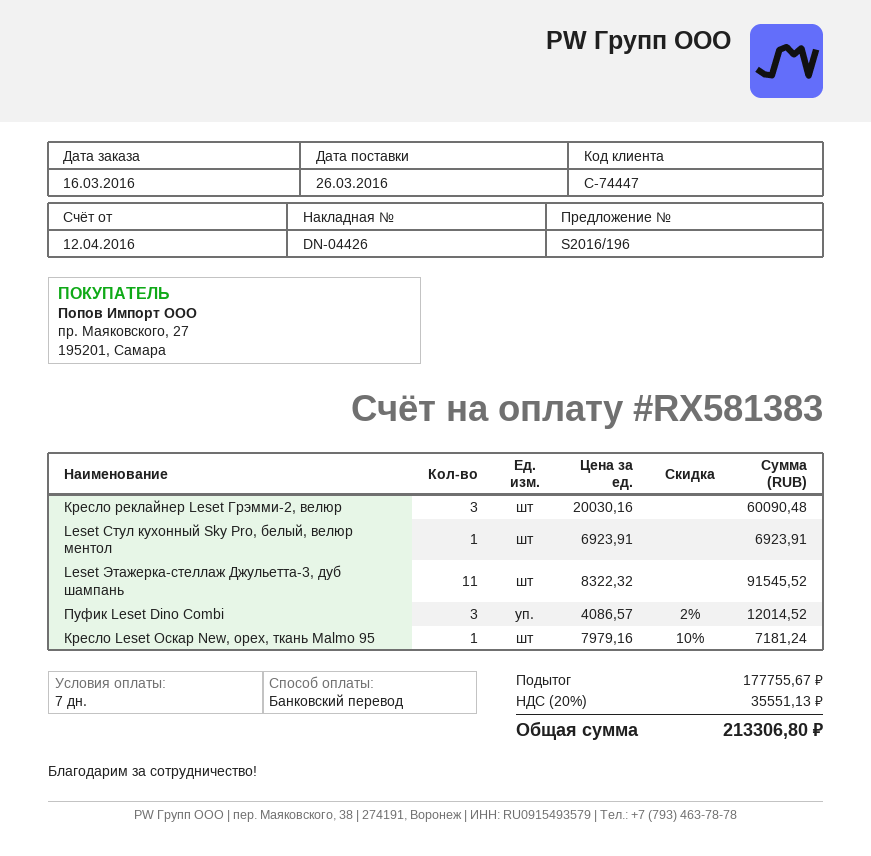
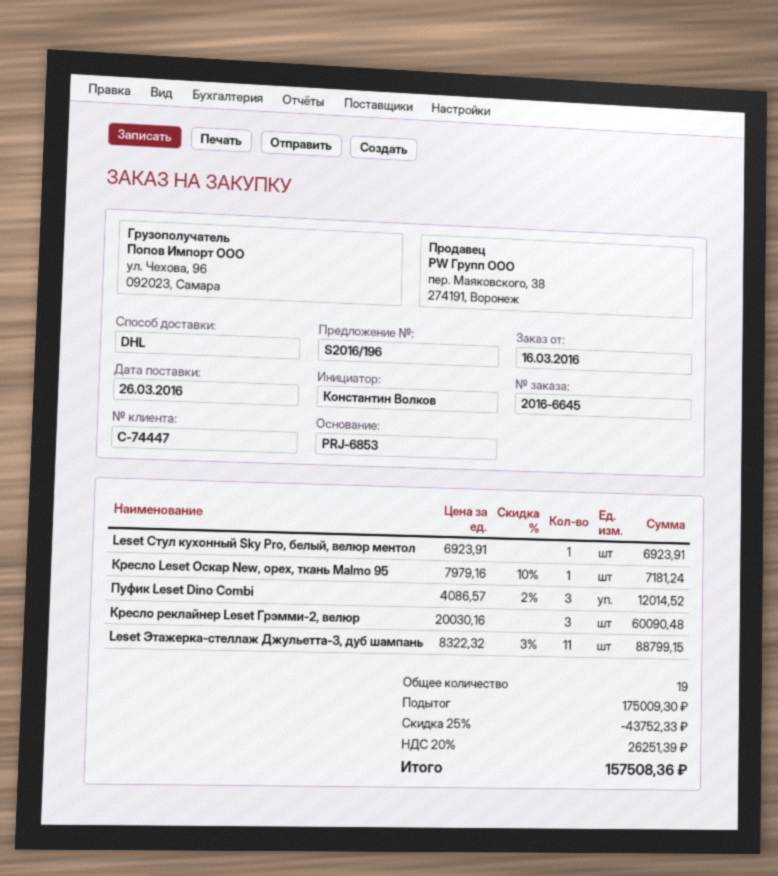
Leset Этажерка-стеллаж Джульетта-3, дуб шампань: 11 x 8322.32 = 91545.52 -> 11 x 8322.32 - 3% = 88799.15
subtotal: 177755.67 -> 175009.30
discount: none -> 25% = 43752.33
tax: 20% = 35551.13 -> 20% = 26251.39
total: 213306.80 -> 157508.36

